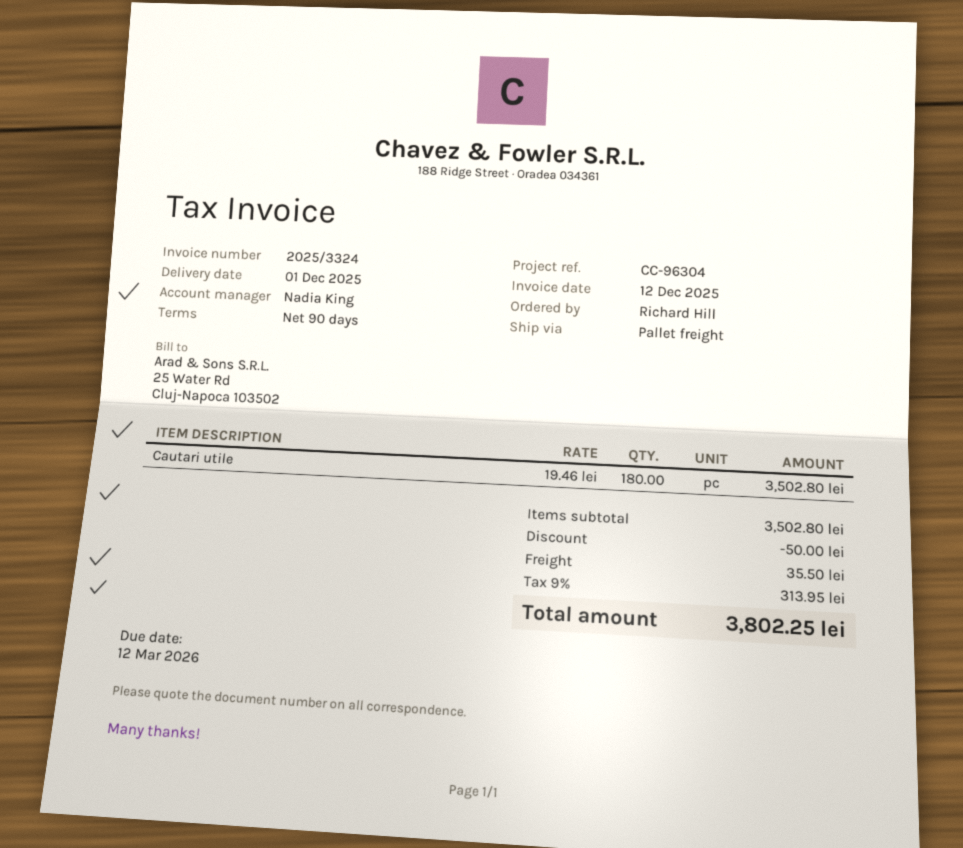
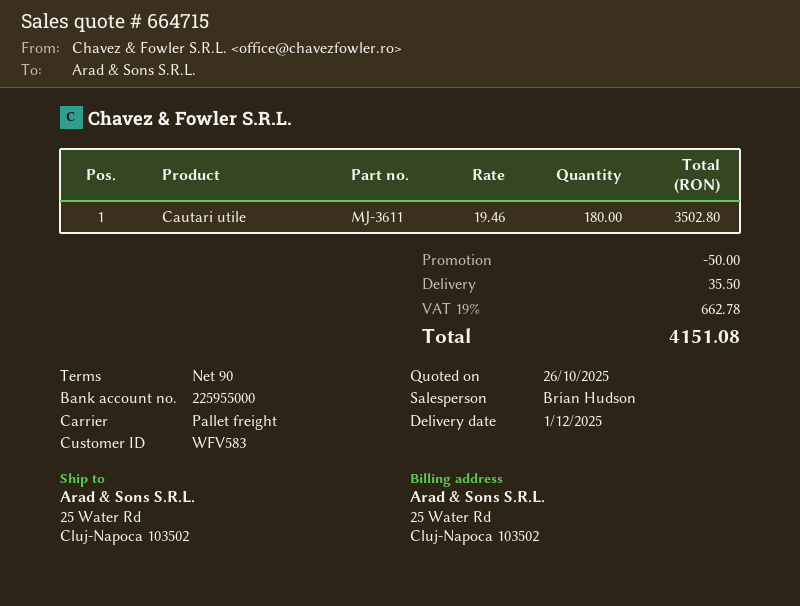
sales rep: Nadia King -> Brian Hudson
tax: 9% = 313.95 -> 19% = 662.78
total: 3802.25 -> 4151.08

